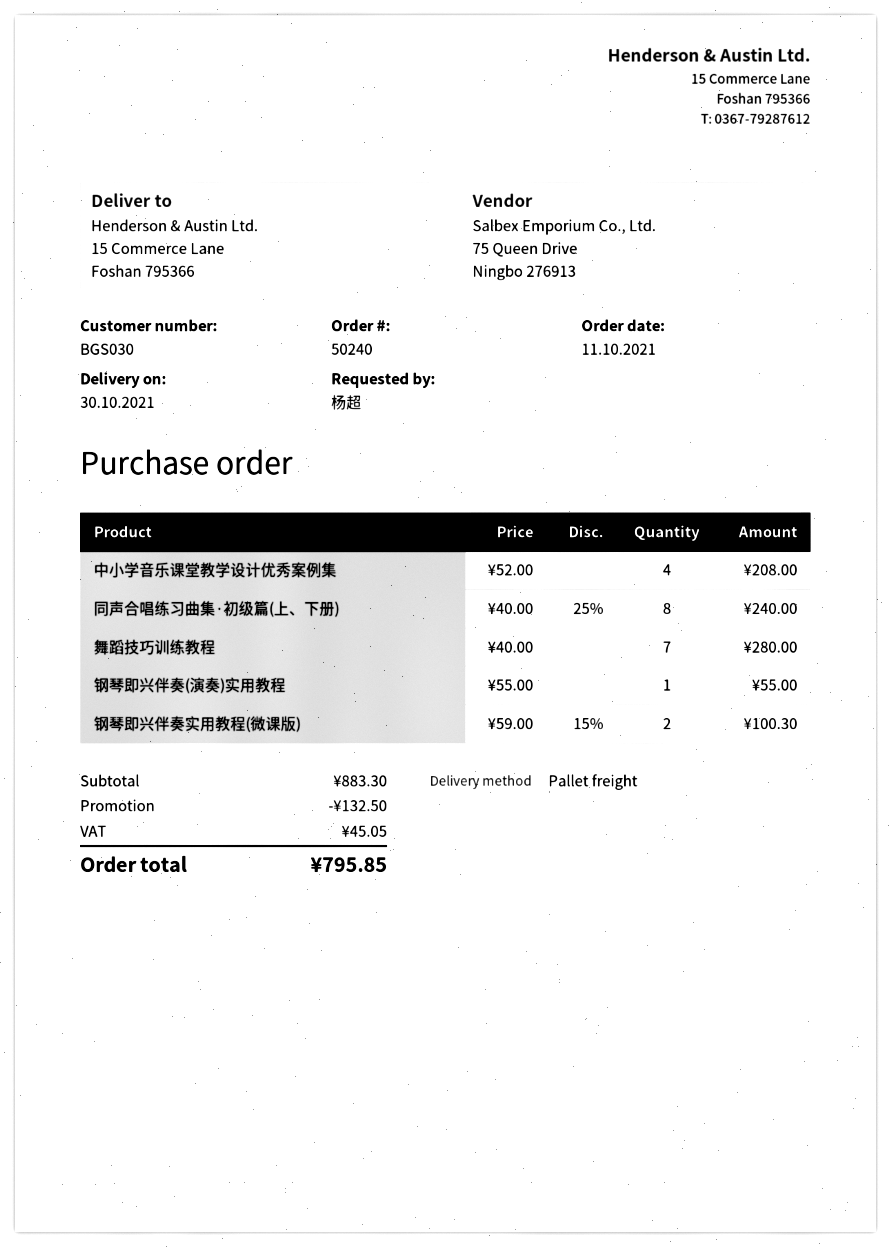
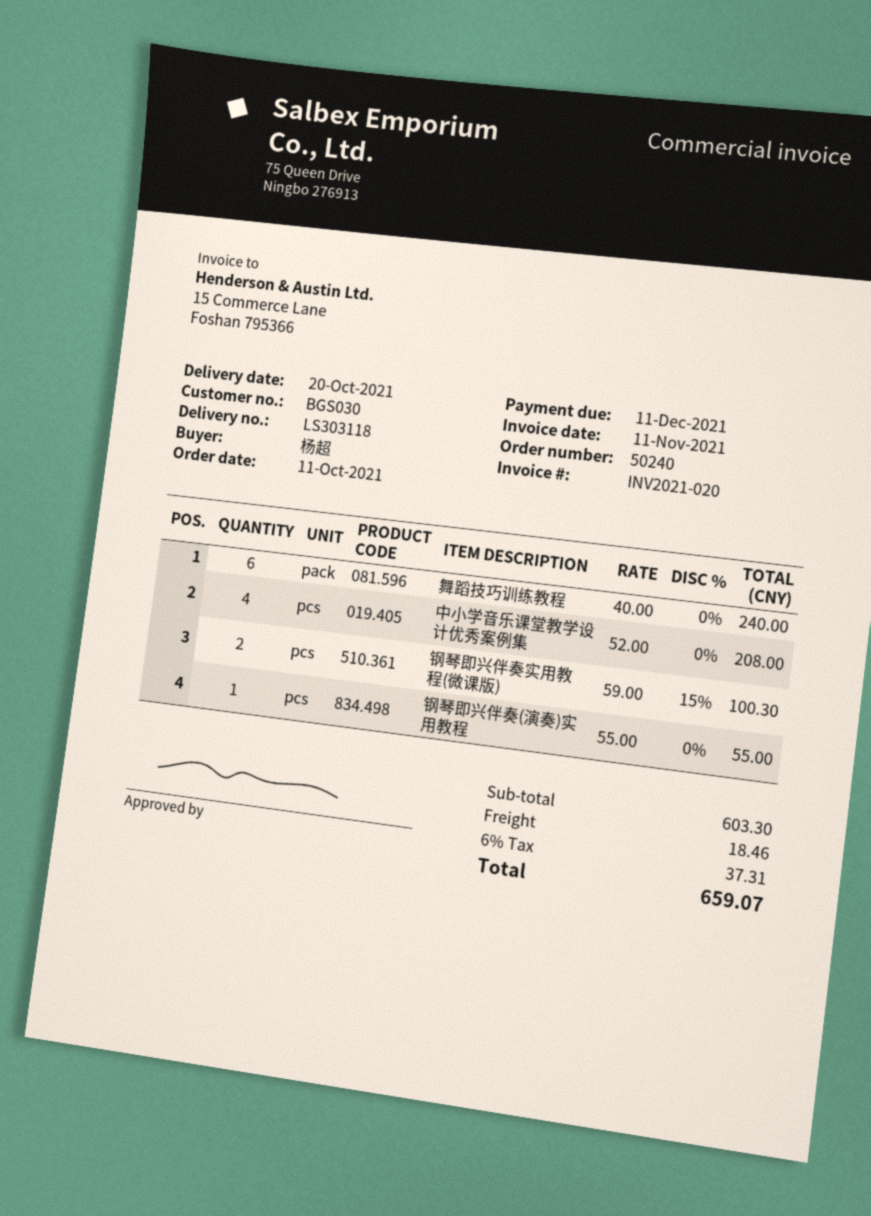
delivery date: 2021-10-30 -> 2021-10-20
同声合唱练习曲集·初级篇(上、下册): 8 x 40.00 - 25% = 240.00 -> none
舞蹈技巧训练教程: 7 x 40.00 = 280.00 -> 6 x 40.00 = 240.00
subtotal: 883.30 -> 603.30
discount: 132.50 -> none
shipping: none -> 18.46
tax: 45.05 -> 37.31
total: 795.85 -> 659.07

